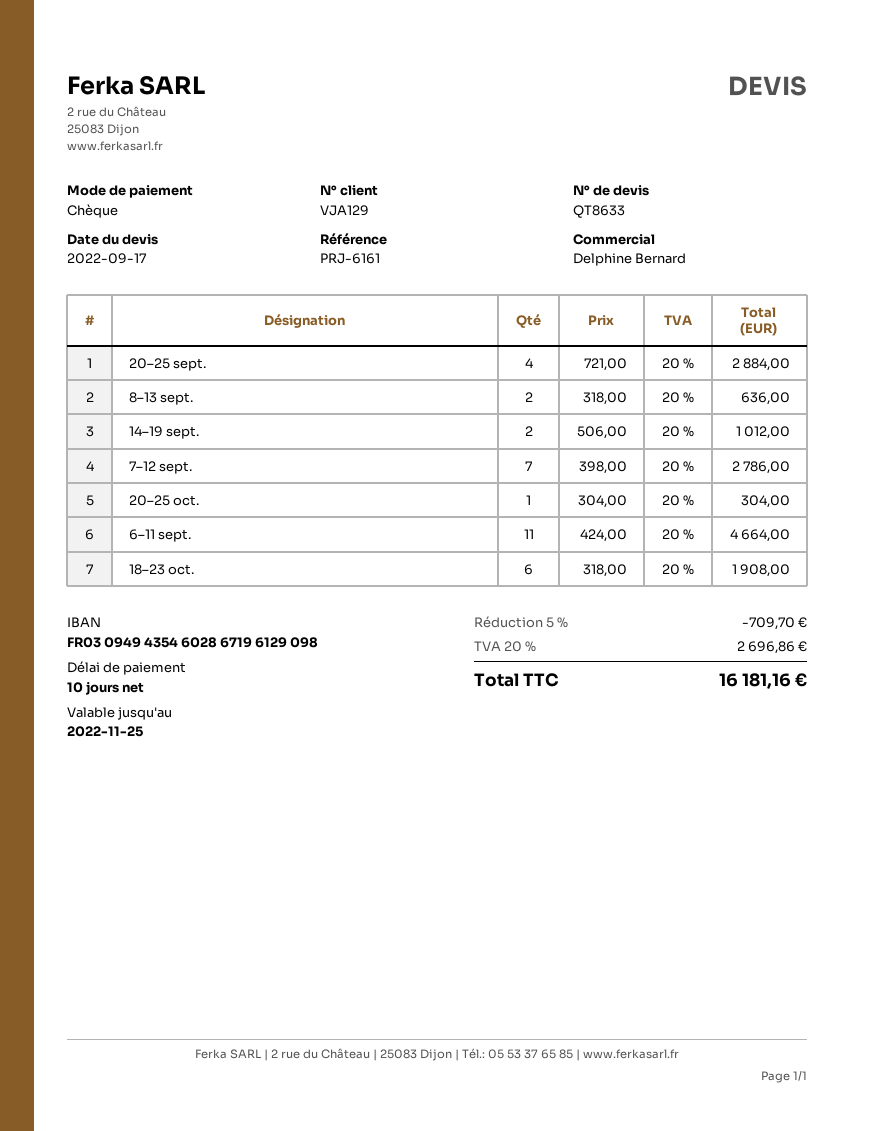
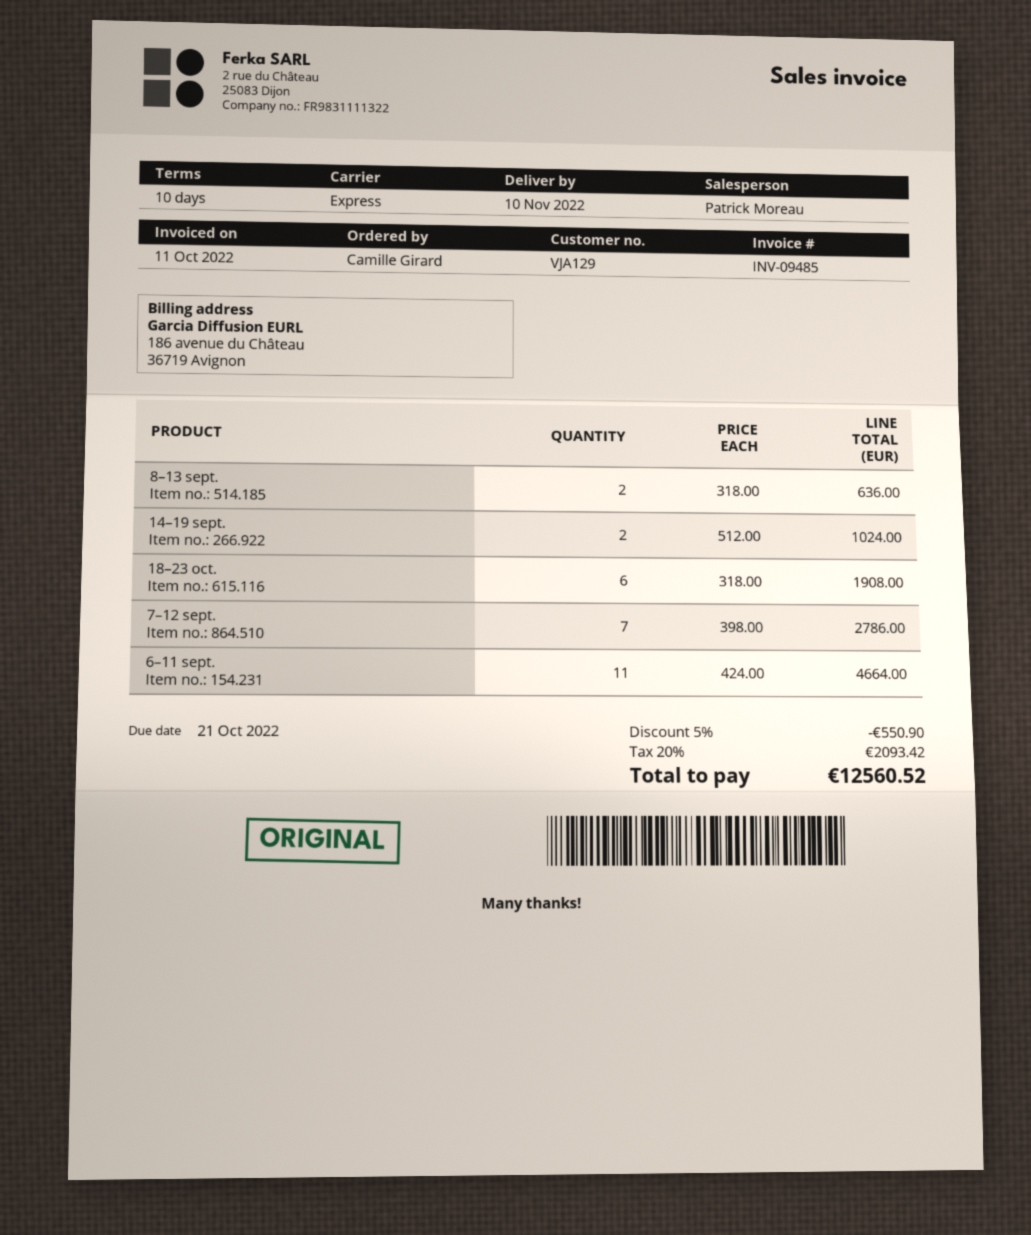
sales rep: Delphine Bernard -> Patrick Moreau
20–25 sept.: 4 x 721.00 = 2884.00 -> none
14–19 sept.: 2 x 506.00 = 1012.00 -> 2 x 512.00 = 1024.00
20–25 oct.: 1 x 304.00 = 304.00 -> none
discount: 5% = 709.70 -> 5% = 550.90
tax: 20% = 2696.86 -> 20% = 2093.42
total: 16181.16 -> 12560.52

